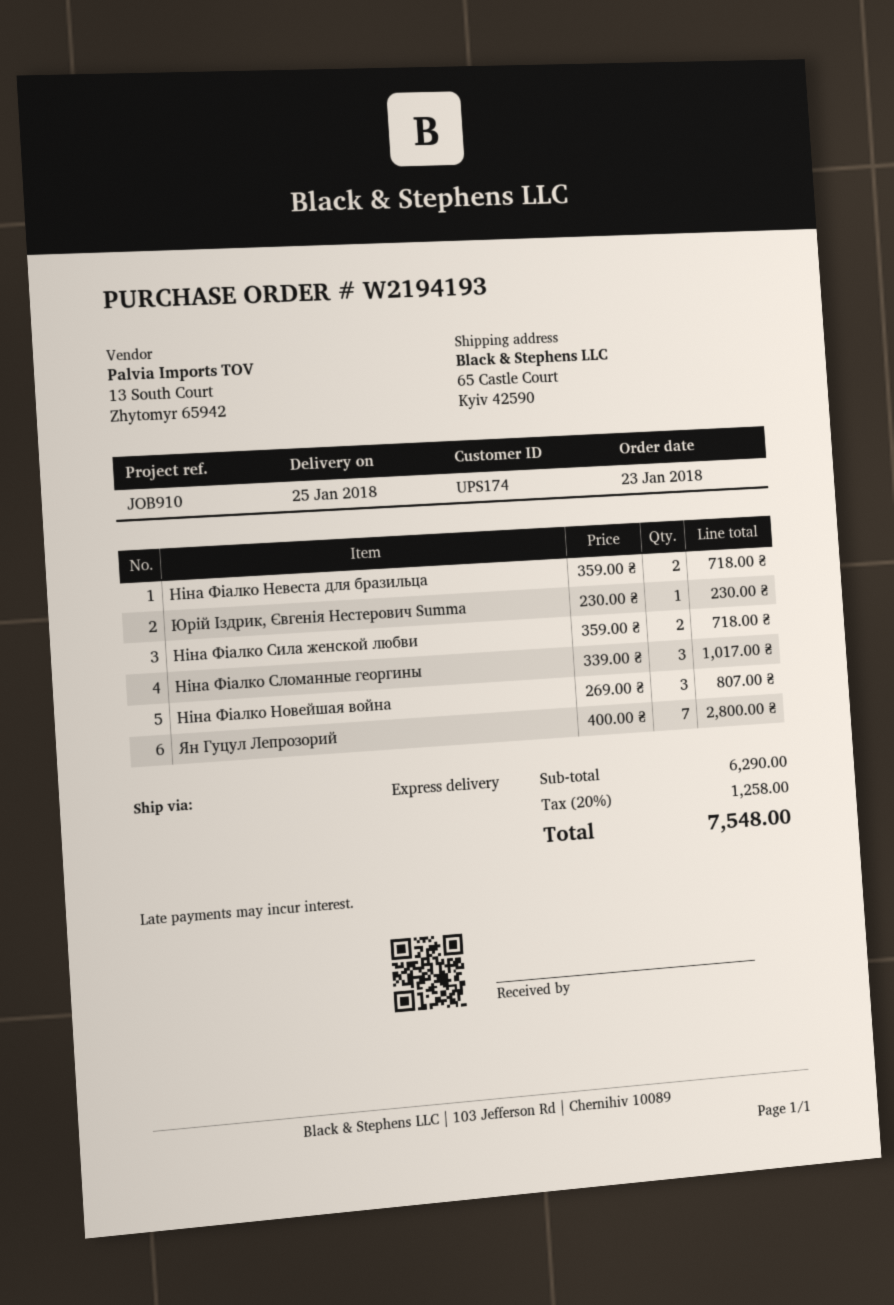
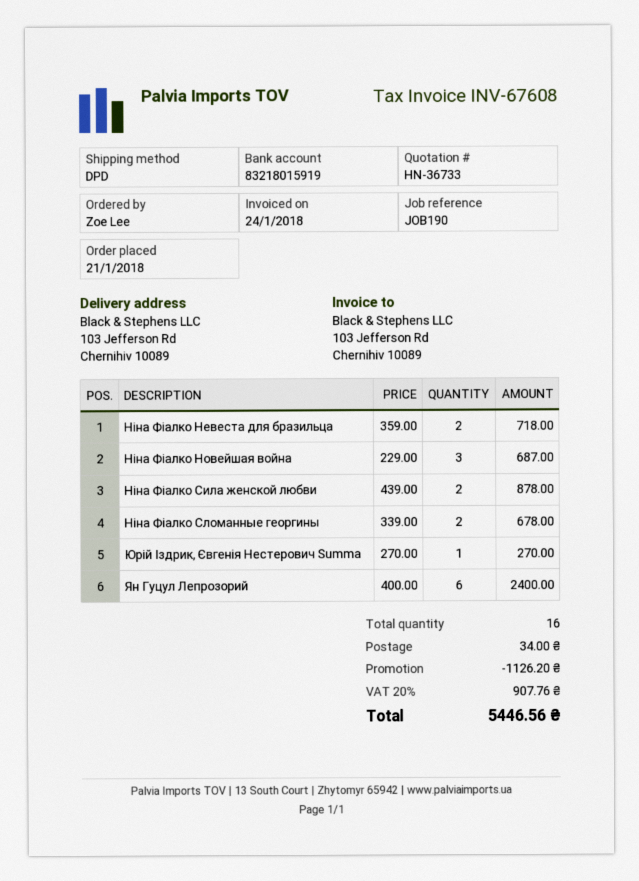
order date: 2018-01-23 -> 2018-01-21
reference: JOB910 -> JOB190
shipping method: express -> DPD
ship to: 65 Castle Court, Kyiv 42590 -> 103 Jefferson Rd, Chernihiv 10089
Юрій Іздрик, Євгенія Нестерович Summa: 1 x 230.00 = 230.00 -> 1 x 270.00 = 270.00
Ніна Фіалко Сила женской любви: 2 x 359.00 = 718.00 -> 2 x 439.00 = 878.00
Ніна Фіалко Сломанные георгины: 3 x 339.00 = 1017.00 -> 2 x 339.00 = 678.00
Ніна Фіалко Новейшая война: 3 x 269.00 = 807.00 -> 3 x 229.00 = 687.00
Ян Гуцул Лепрозорий: 7 x 400.00 = 2800.00 -> 6 x 400.00 = 2400.00
discount: none -> 1126.20
shipping: none -> 34.00
tax: 20% = 1258.00 -> 20% = 907.76
total: 7548.00 -> 5446.56

